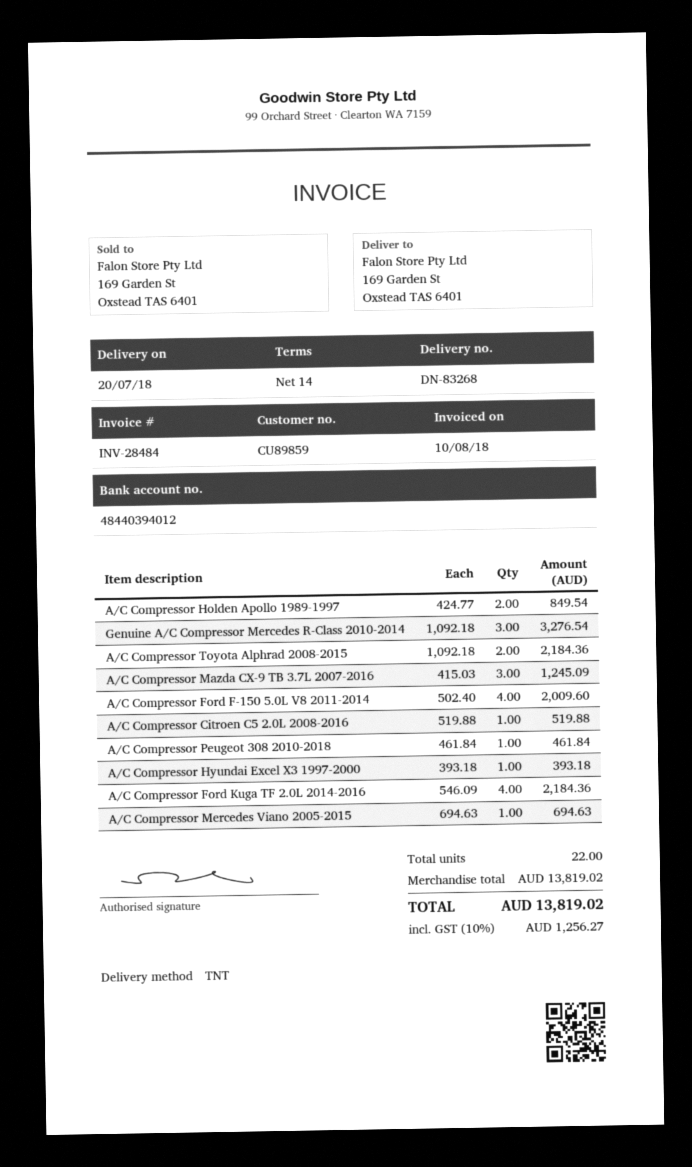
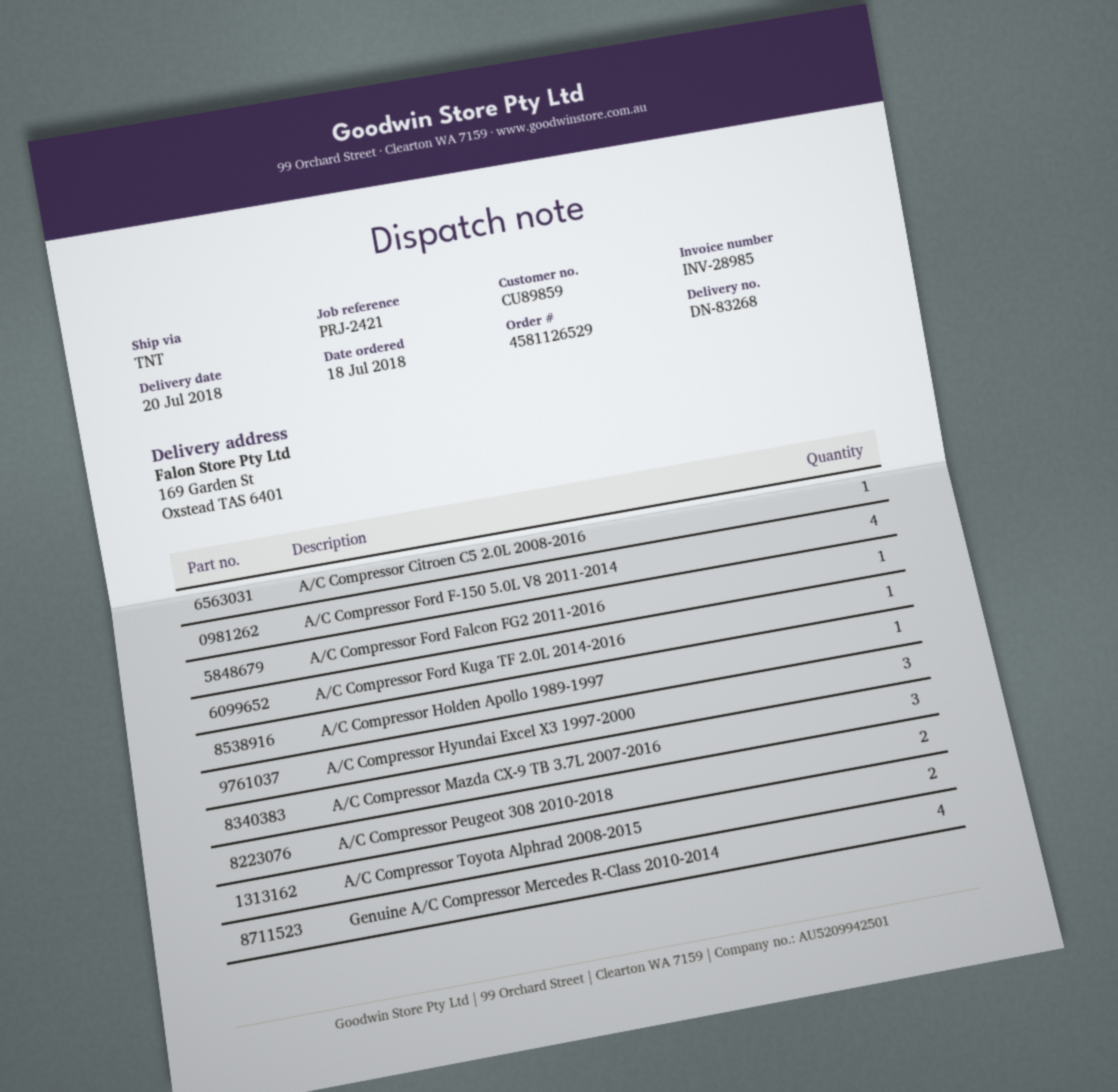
invoice number: INV-28484 -> INV-28985
A/C Compressor Holden Apollo 1989-1997: 2 -> 1
Genuine A/C Compressor Mercedes R-Class 2010-2014: 3 -> 4
A/C Compressor Peugeot 308 2010-2018: 1 -> 2
A/C Compressor Hyundai Excel X3 1997-2000: 1 -> 3
A/C Compressor Ford Kuga TF 2.0L 2014-2016: 4 -> 1
A/C Compressor Mercedes Viano 2005-2015: 1 -> none
A/C Compressor Ford Falcon FG2 2011-2016: none -> 1

